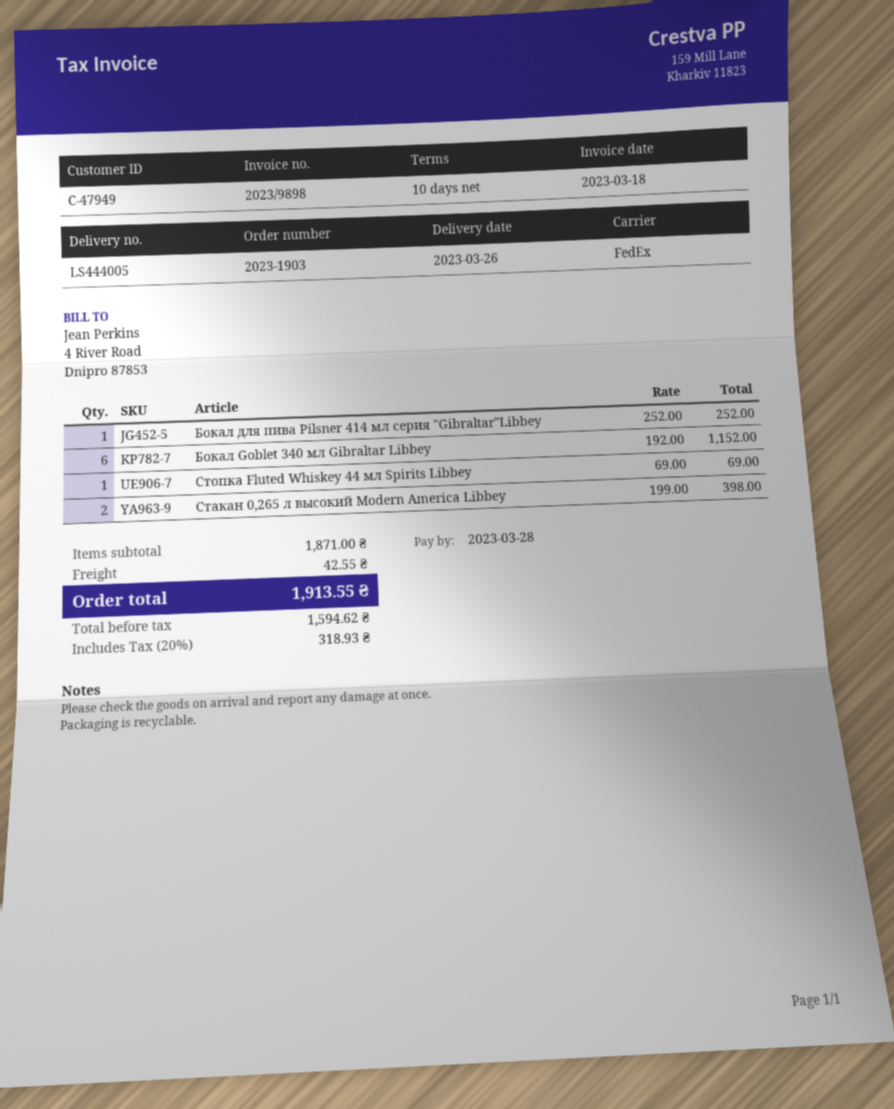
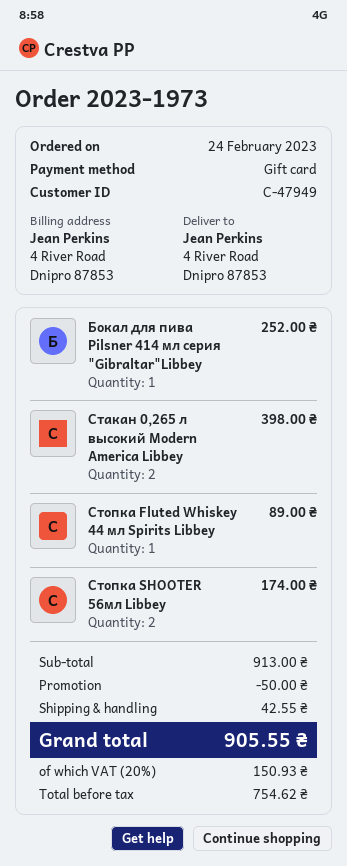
order number: 2023-1903 -> 2023-1973
Бокал Goblet 340 мл Gibraltar Libbey: 6 for 1152.00 -> none
Стопка Fluted Whiskey 44 мл Spirits Libbey: 1 for 69.00 -> 1 for 89.00
Стопка SHOOTER 56мл Libbey: none -> 2 for 174.00
subtotal: 1871.00 -> 913.00
discount: none -> 50.00
net: 1594.62 -> 754.62
tax: 20% = 318.93 -> 20% = 150.93
total: 1913.55 -> 905.55

